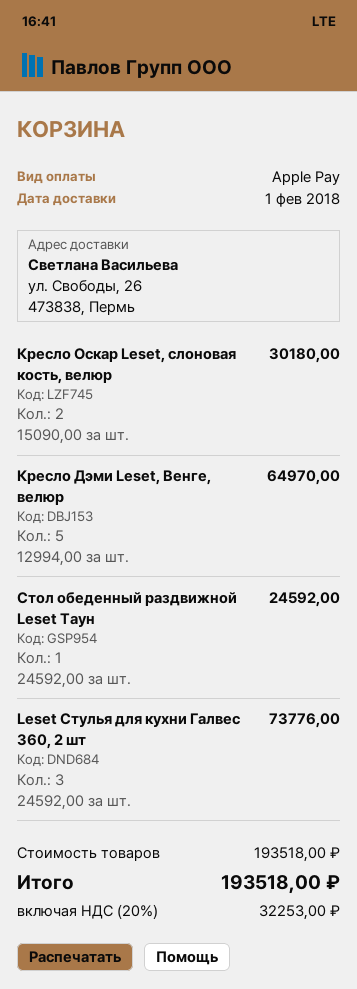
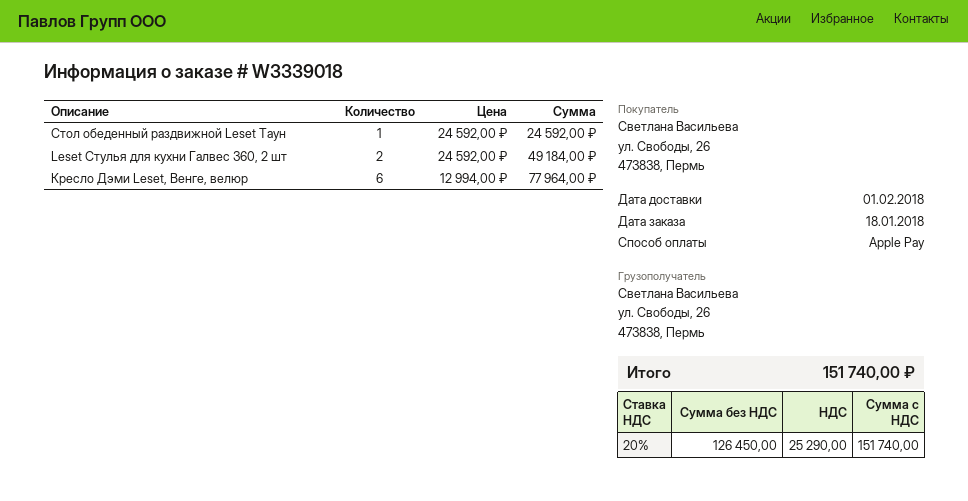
Кресло Оскар Leset, слоновая кость, велюр: 2 x 15090.00 = 30180.00 -> none
Кресло Дэми Leset, Венге, велюр: 5 x 12994.00 = 64970.00 -> 6 x 12994.00 = 77964.00
Leset Стулья для кухни Галвес 360, 2 шт: 3 x 24592.00 = 73776.00 -> 2 x 24592.00 = 49184.00
tax: 20% = 32253.00 -> 20% = 25290.00
total: 193518.00 -> 151740.00

